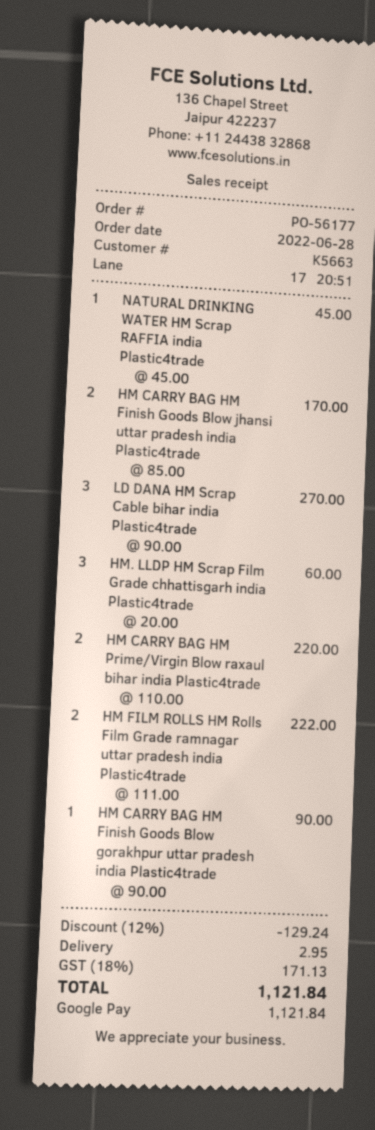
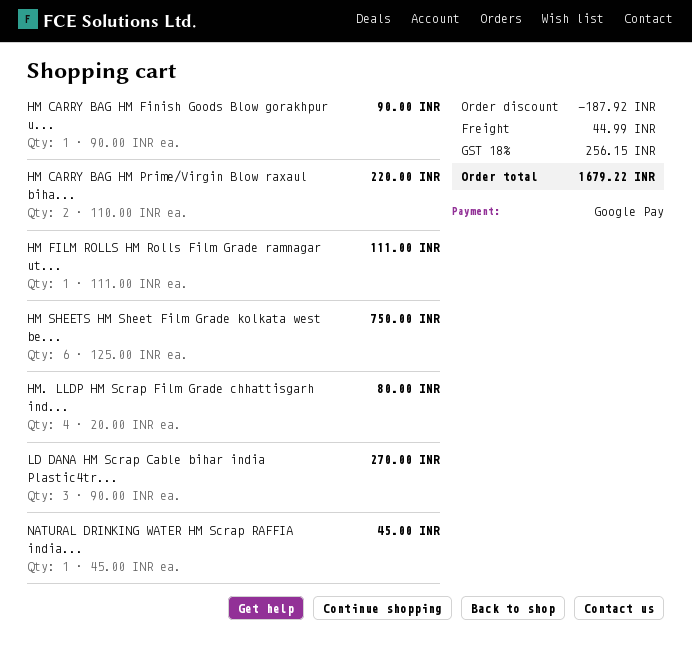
HM CARRY BAG HM Finish Goods Blow jhansi uttar pradesh india Plastic4trade: 2 x 85.00 = 170.00 -> none
HM. LLDP HM Scrap Film Grade chhattisgarh india Plastic4trade: 3 x 20.00 = 60.00 -> 4 x 20.00 = 80.00
HM FILM ROLLS HM Rolls Film Grade ramnagar uttar pradesh india Plastic4trade: 2 x 111.00 = 222.00 -> 1 x 111.00 = 111.00
HM SHEETS HM Sheet Film Grade kolkata west be...: none -> 6 x 125.00 = 750.00
discount: 129.24 -> 187.92
shipping: 2.95 -> 44.99
tax: 18% = 171.13 -> 18% = 256.15
total: 1121.84 -> 1679.22

